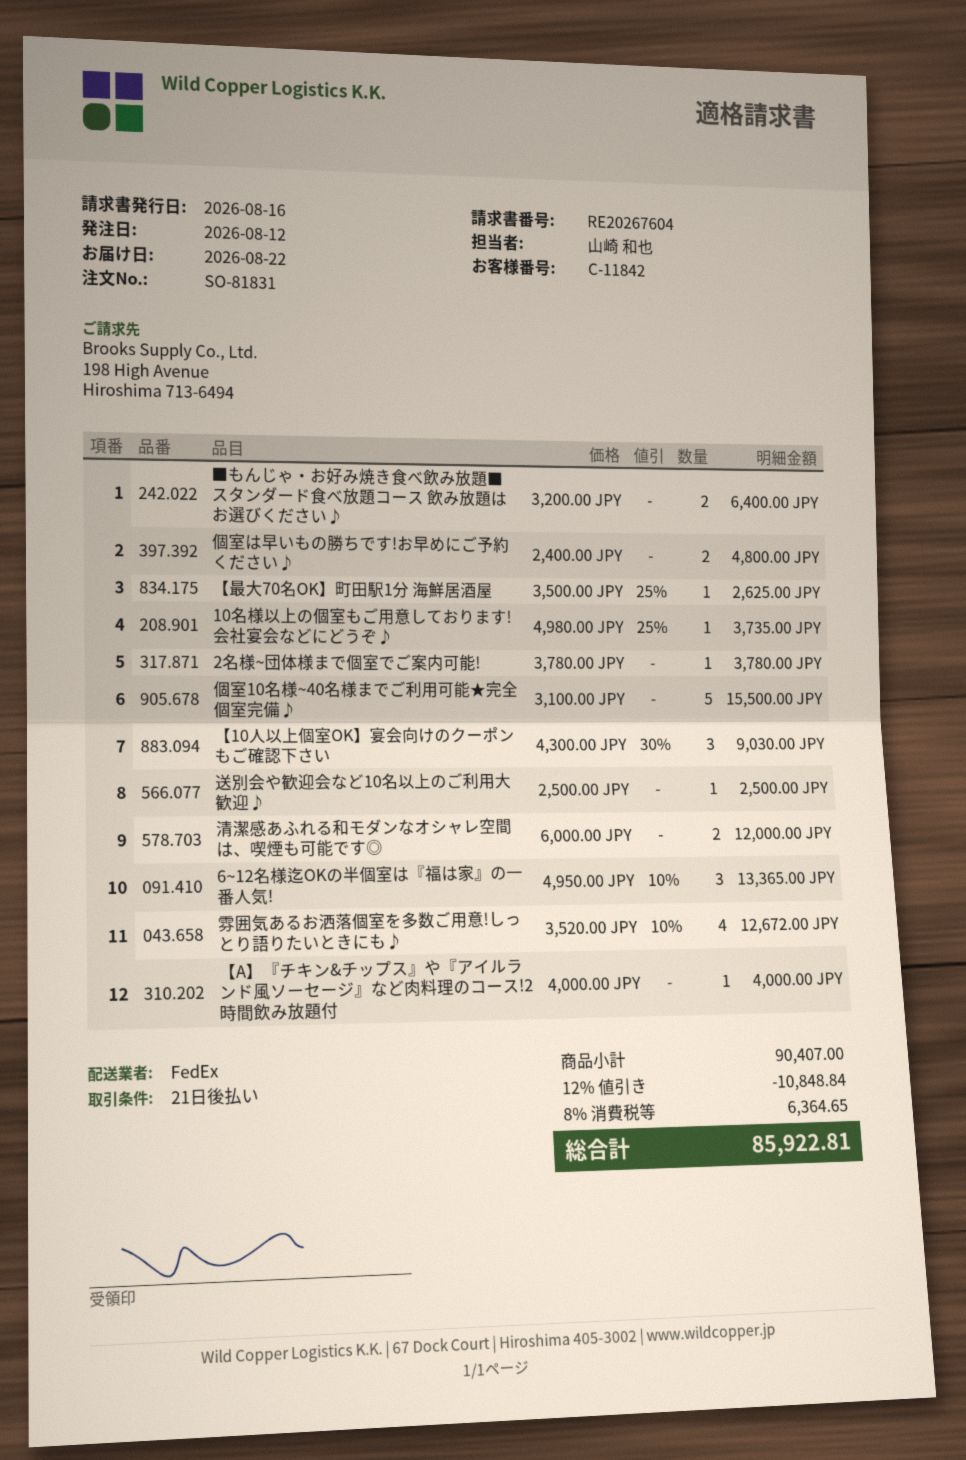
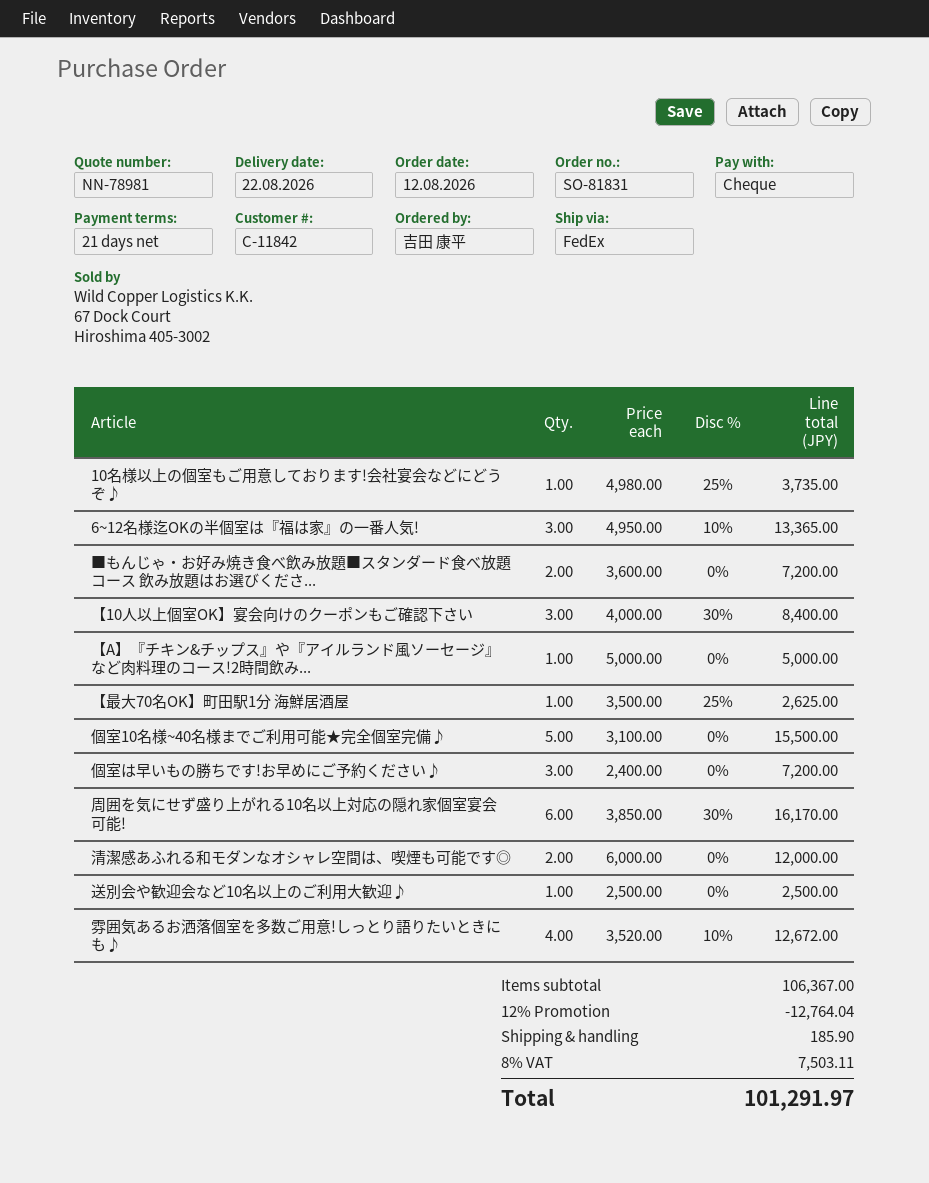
■もんじゃ・お好み焼き食べ飲み放題■スタンダード食べ放題コース 飲み放題はお選びください♪: 2 x 3200.00 = 6400.00 -> 2 x 3600.00 = 7200.00
個室は早いもの勝ちです!お早めにご予約ください♪: 2 x 2400.00 = 4800.00 -> 3 x 2400.00 = 7200.00
2名様~団体様まで個室でご案内可能!: 1 x 3780.00 = 3780.00 -> none
【10人以上個室OK】宴会向けのクーポンもご確認下さい: 3 x 4300.00 - 30% = 9030.00 -> 3 x 4000.00 - 30% = 8400.00
【A】『チキン&チップス』や『アイルランド風ソーセージ』など肉料理のコース!2時間飲み放題付: 1 x 4000.00 = 4000.00 -> 1 x 5000.00 = 5000.00
周囲を気にせず盛り上がれる10名以上対応の隠れ家個室宴会可能!: none -> 6 x 3850.00 - 30% = 16170.00
subtotal: 90407.00 -> 106367.00
discount: 12% = 10848.84 -> 12% = 12764.04
shipping: none -> 185.90
tax: 8% = 6364.65 -> 8% = 7503.11
total: 85922.81 -> 101291.97

